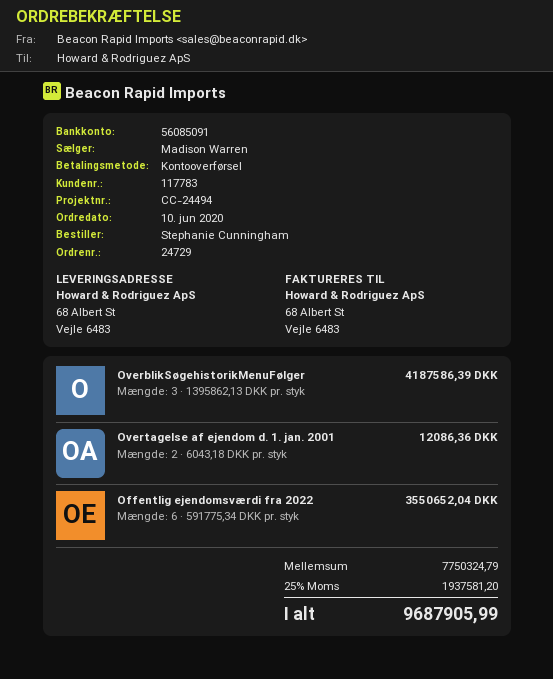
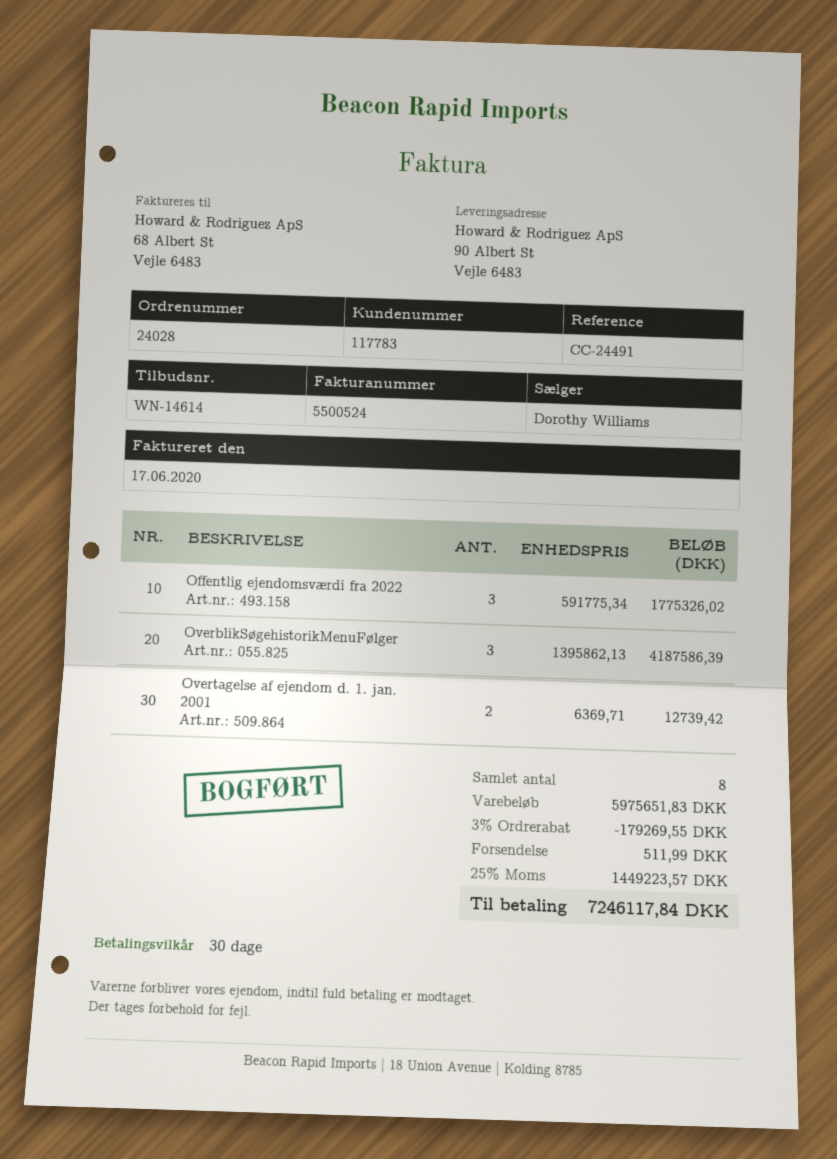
order number: 24729 -> 24028
reference: CC-24494 -> CC-24491
sales rep: Madison Warren -> Dorothy Williams
ship to: 68 Albert St, Vejle 6483 -> 90 Albert St, Vejle 6483
Overtagelse af ejendom d. 1. jan. 2001: 2 x 6043.18 = 12086.36 -> 2 x 6369.71 = 12739.42
Offentlig ejendomsværdi fra 2022: 6 x 591775.34 = 3550652.04 -> 3 x 591775.34 = 1775326.02
subtotal: 7750324.79 -> 5975651.83
discount: none -> 3% = 179269.55
shipping: none -> 511.99
tax: 25% = 1937581.20 -> 25% = 1449223.57
total: 9687905.99 -> 7246117.84

